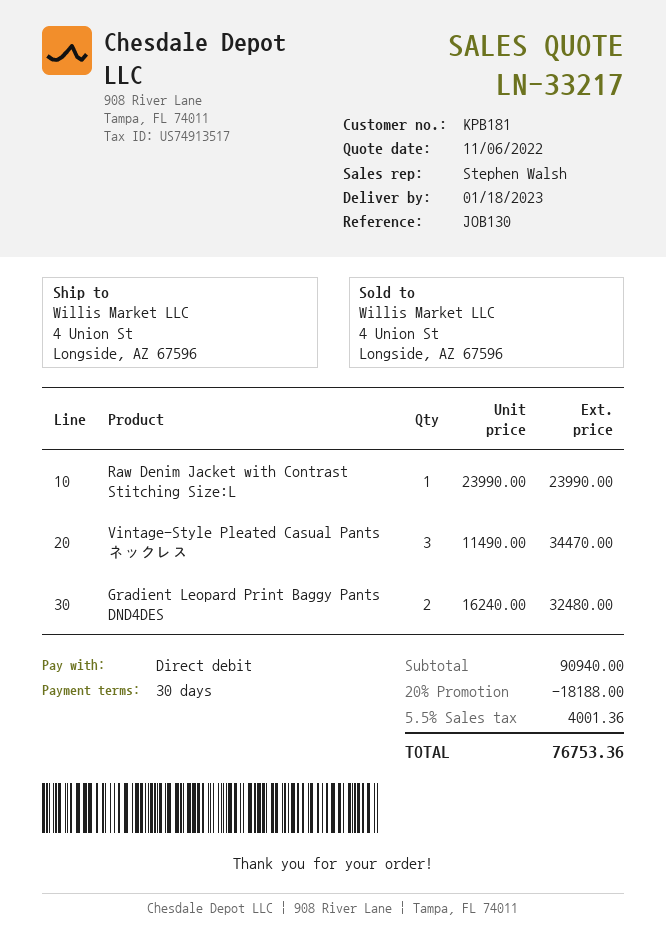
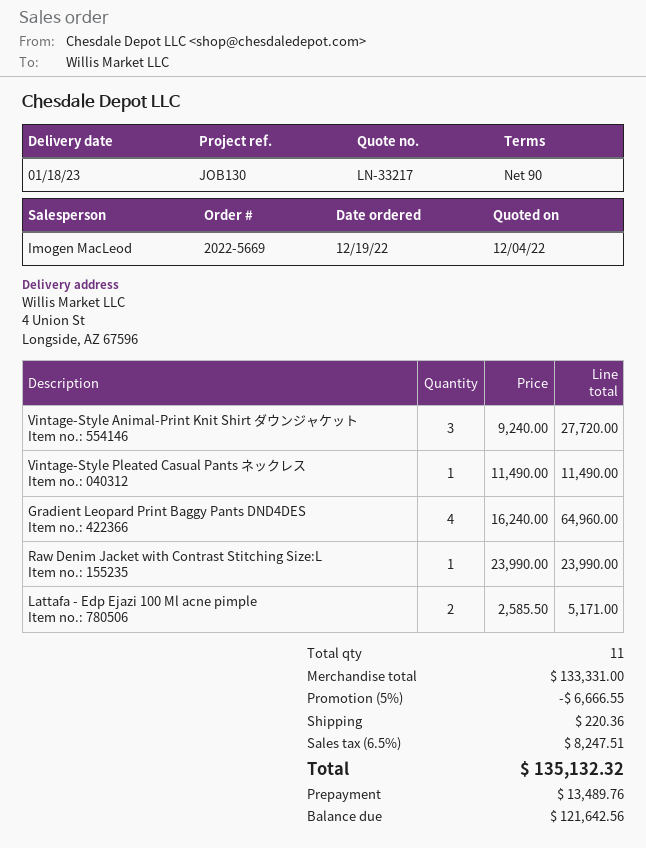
quote date: 2022-11-06 -> 2022-12-04
payment terms: 30 days -> 90 days
sales rep: Stephen Walsh -> Imogen MacLeod
Vintage-Style Pleated Casual Pants ネックレス: 3 x 11490.00 = 34470.00 -> 1 x 11490.00 = 11490.00
Gradient Leopard Print Baggy Pants DND4DES: 2 x 16240.00 = 32480.00 -> 4 x 16240.00 = 64960.00
Vintage-Style Animal-Print Knit Shirt ダウンジャケット: none -> 3 x 9240.00 = 27720.00
Lattafa - Edp Ejazi 100 Ml acne pimple: none -> 2 x 2585.50 = 5171.00
subtotal: 90940.00 -> 133331.00
discount: 20% = 18188.00 -> 5% = 6666.55
shipping: none -> 220.36
tax: 5.5% = 4001.36 -> 6.5% = 8247.51
total: 76753.36 -> 135132.32

